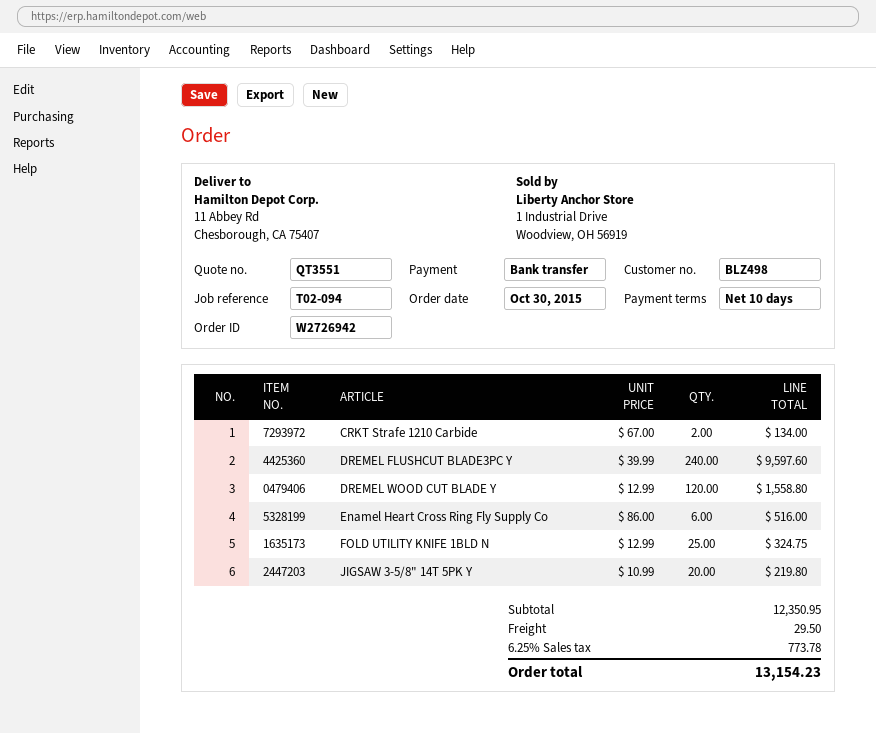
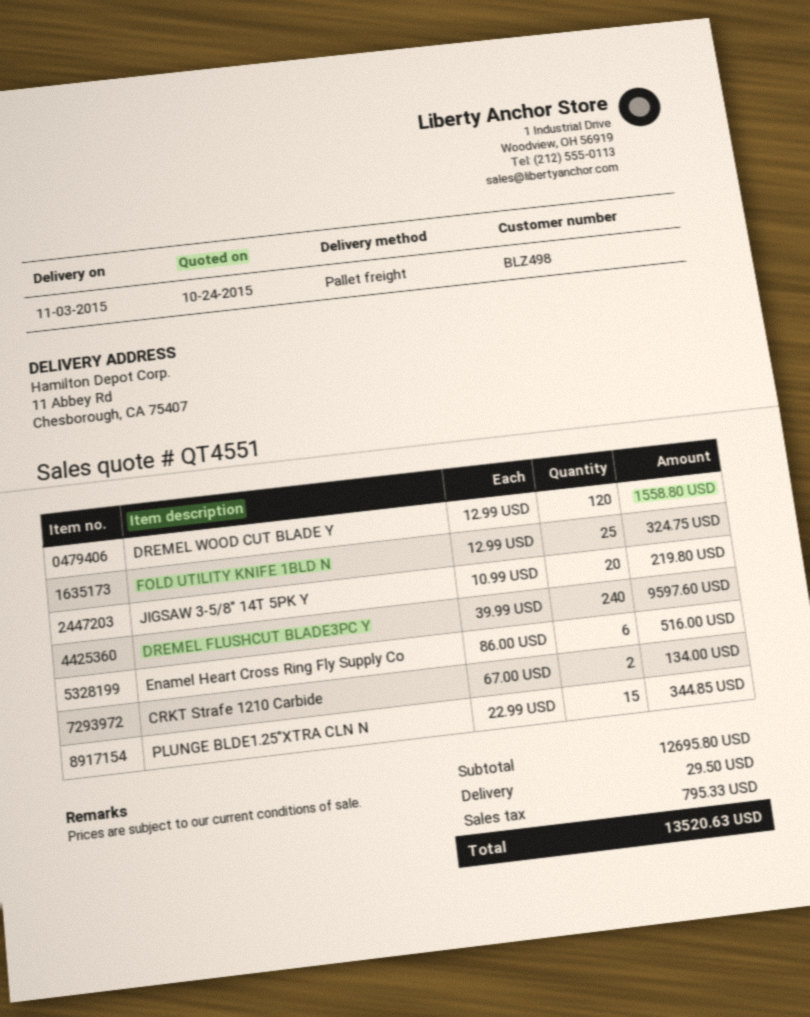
quote number: QT3551 -> QT4551
PLUNGE BLDE1.25"XTRA CLN N: none -> 15 x 22.99 = 344.85
subtotal: 12350.95 -> 12695.80
tax: 773.78 -> 795.33
total: 13154.23 -> 13520.63

